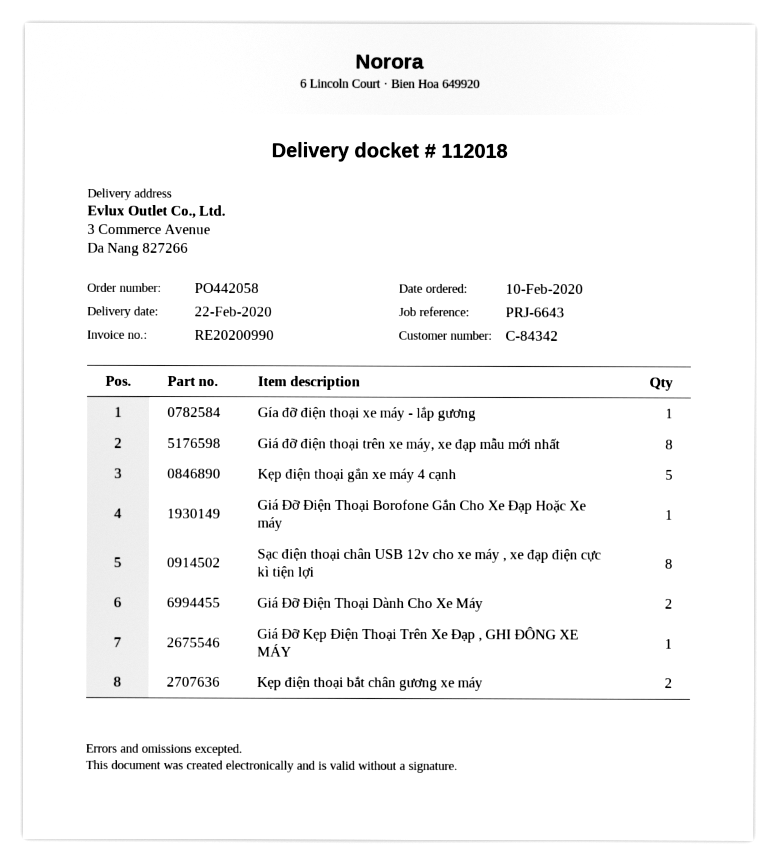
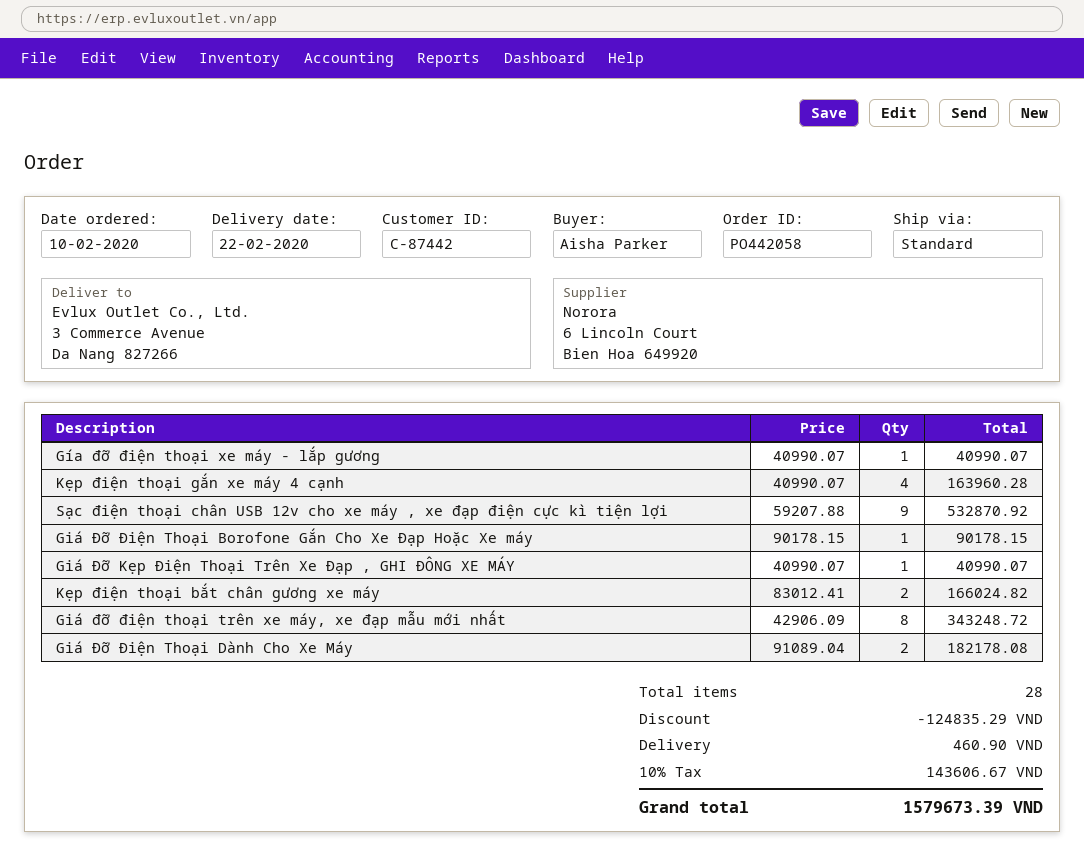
customer number: C-84342 -> C-87442
Kẹp điện thoại gắn xe máy 4 cạnh: 5 -> 4
Sạc điện thoại chân USB 12v cho xe máy , xe đạp điện cực kì tiện lợi: 8 -> 9

